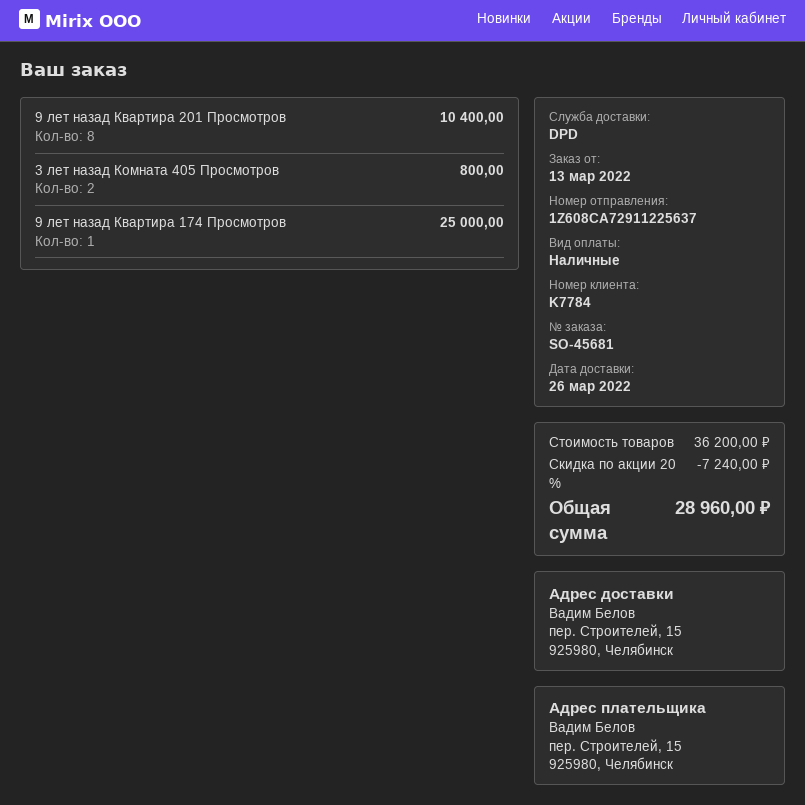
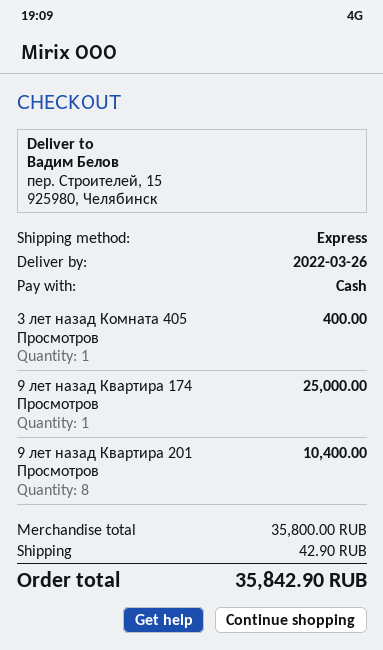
shipping method: DPD -> express
3 лет назад Комната 405 Просмотров: 2 for 800.00 -> 1 for 400.00
subtotal: 36200.00 -> 35800.00
discount: 20% = 7240.00 -> none
shipping: none -> 42.90
total: 28960.00 -> 35842.90

